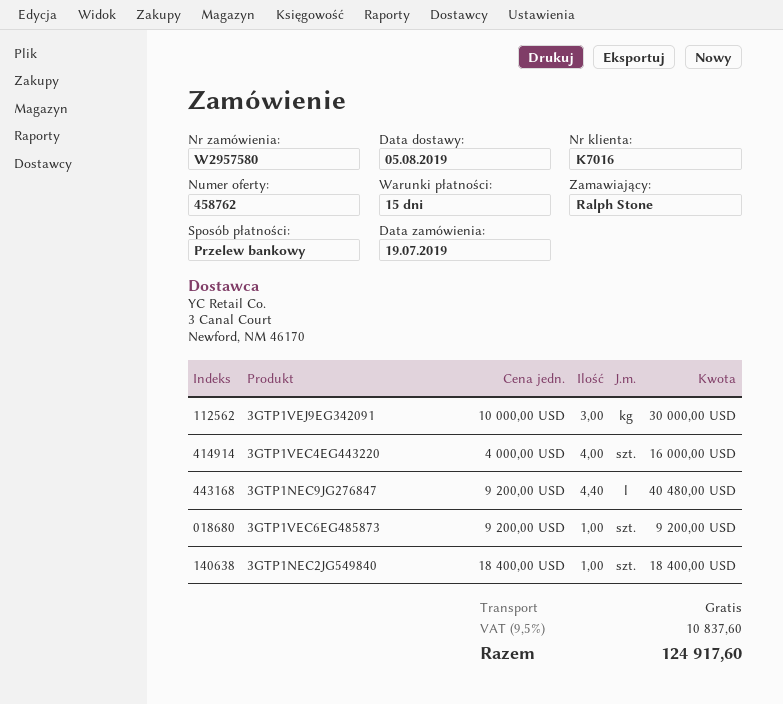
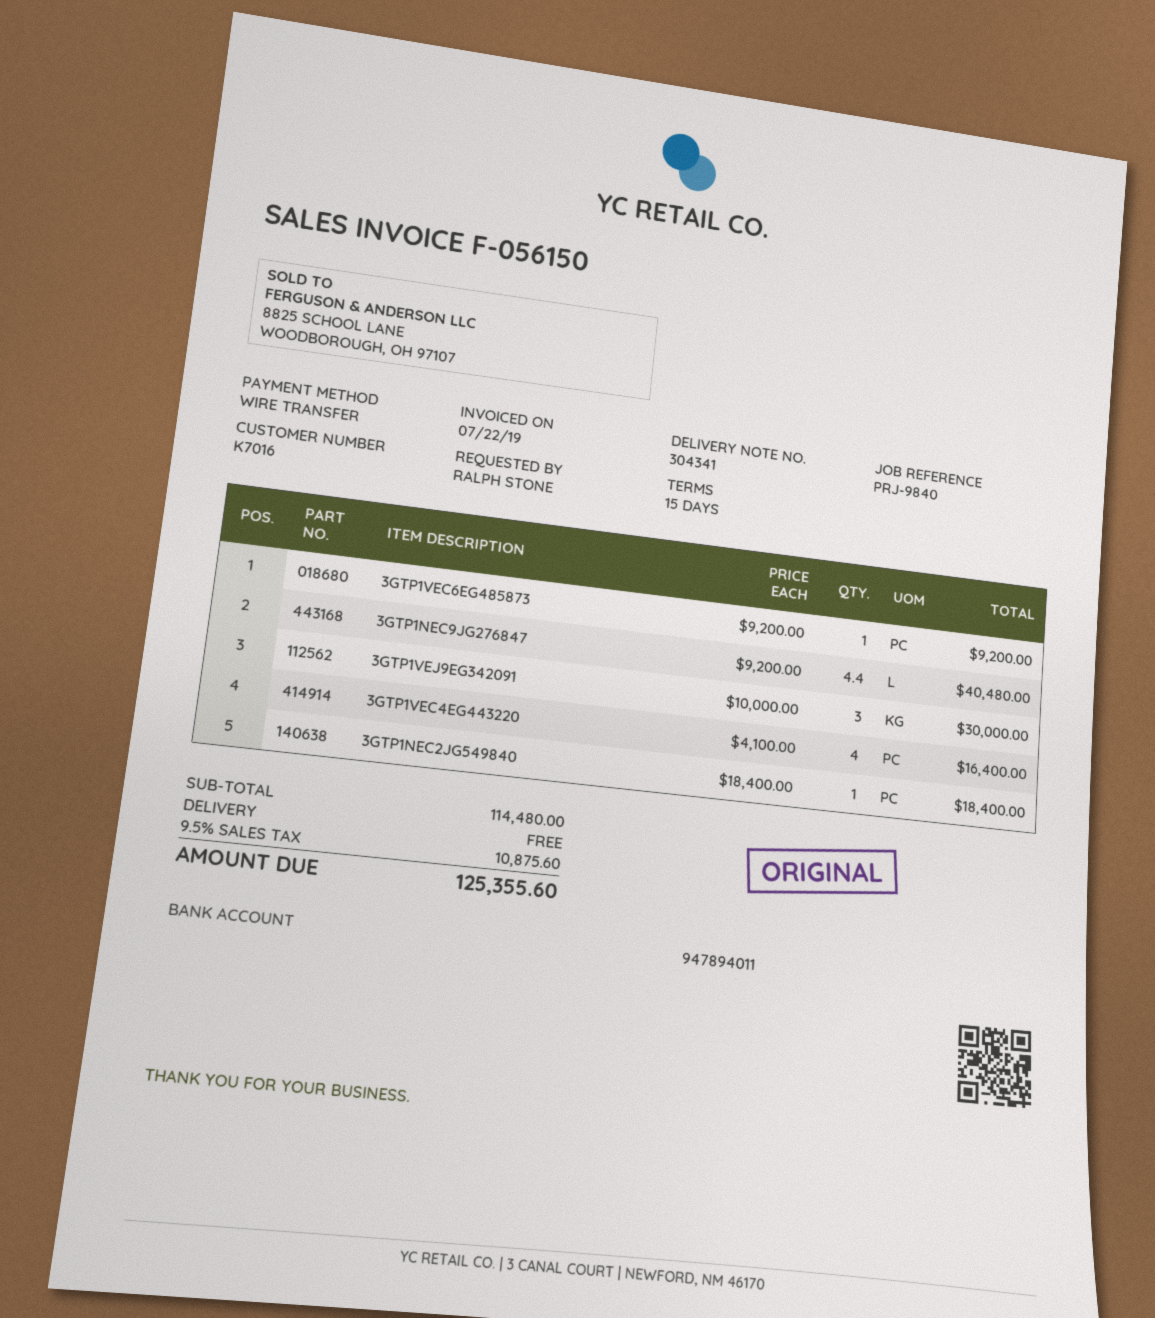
3GTP1VEC4EG443220: 4 x 4000.00 = 16000.00 -> 4 x 4100.00 = 16400.00
tax: 9.5% = 10837.60 -> 9.5% = 10875.60
total: 124917.60 -> 125355.60

